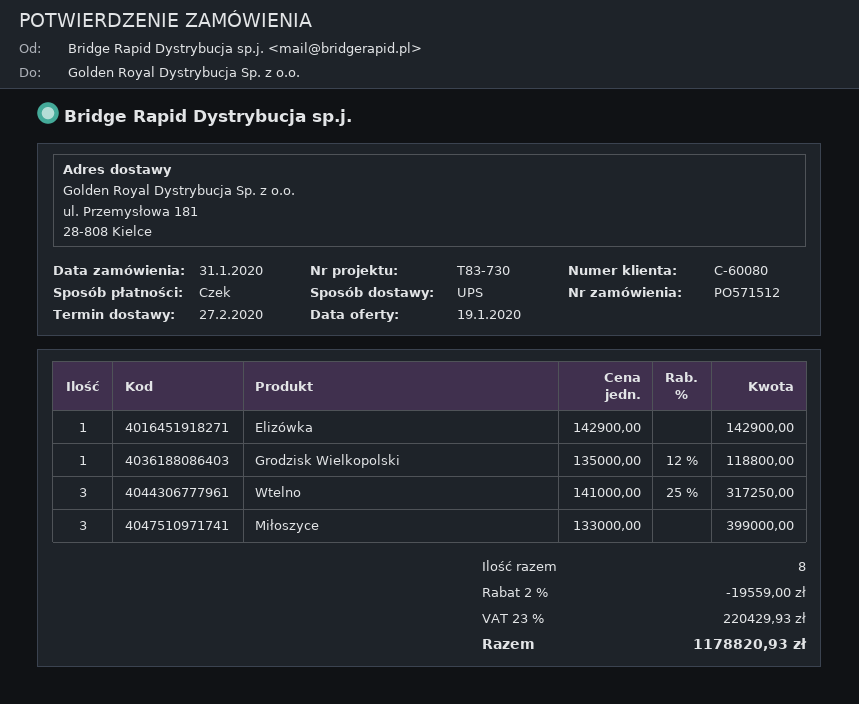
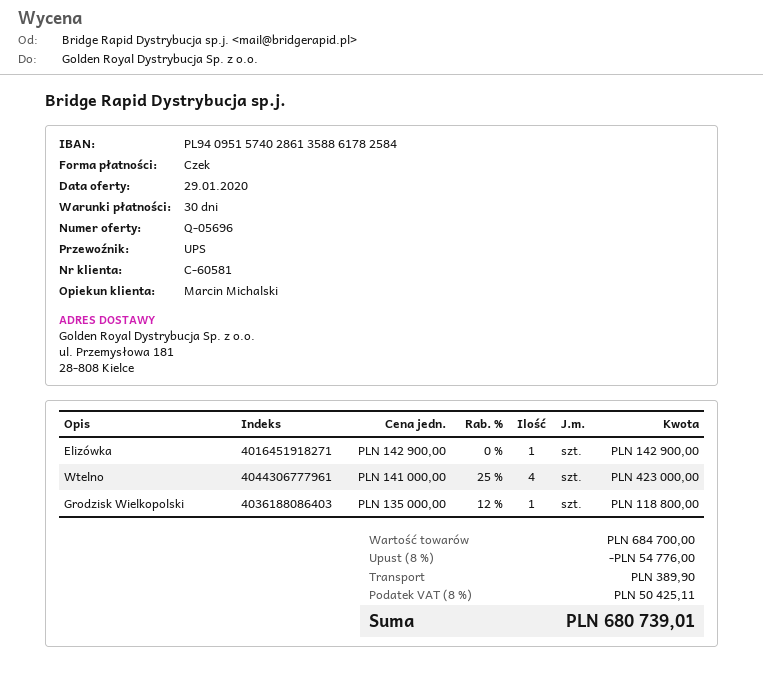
quote date: 2020-01-19 -> 2020-01-29
customer number: C-60080 -> C-60581
Wtelno: 3 x 141000.00 - 25% = 317250.00 -> 4 x 141000.00 - 25% = 423000.00
Miłoszyce: 3 x 133000.00 = 399000.00 -> none
discount: 2% = 19559.00 -> 8% = 54776.00
shipping: none -> 389.90
tax: 23% = 220429.93 -> 8% = 50425.11
total: 1178820.93 -> 680739.01

